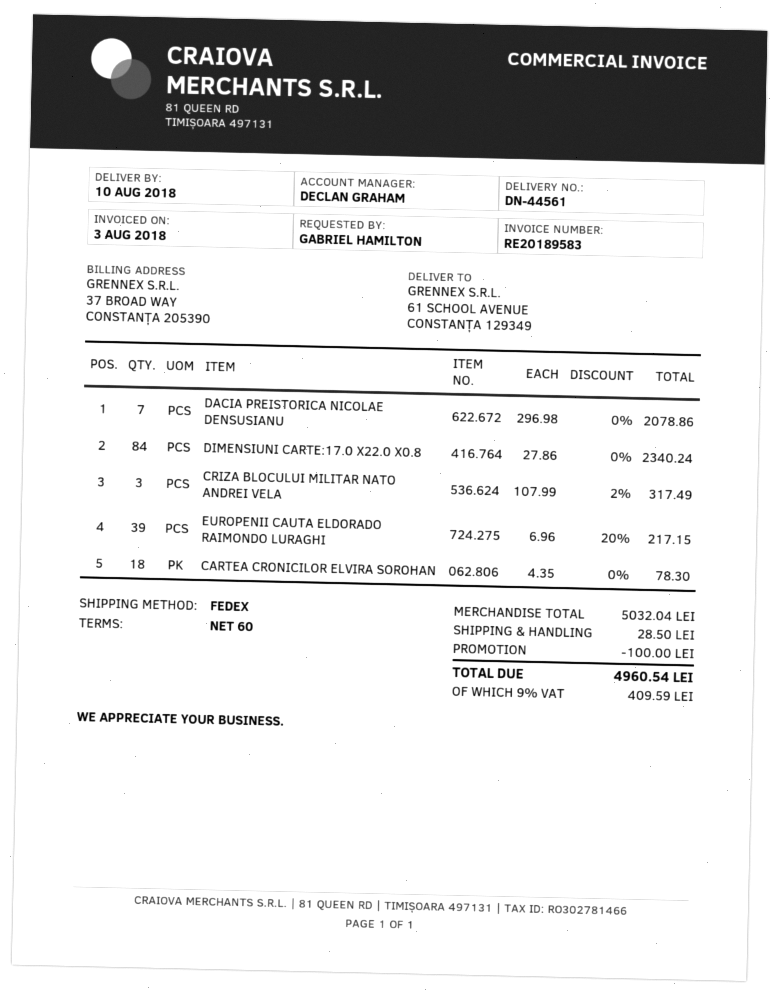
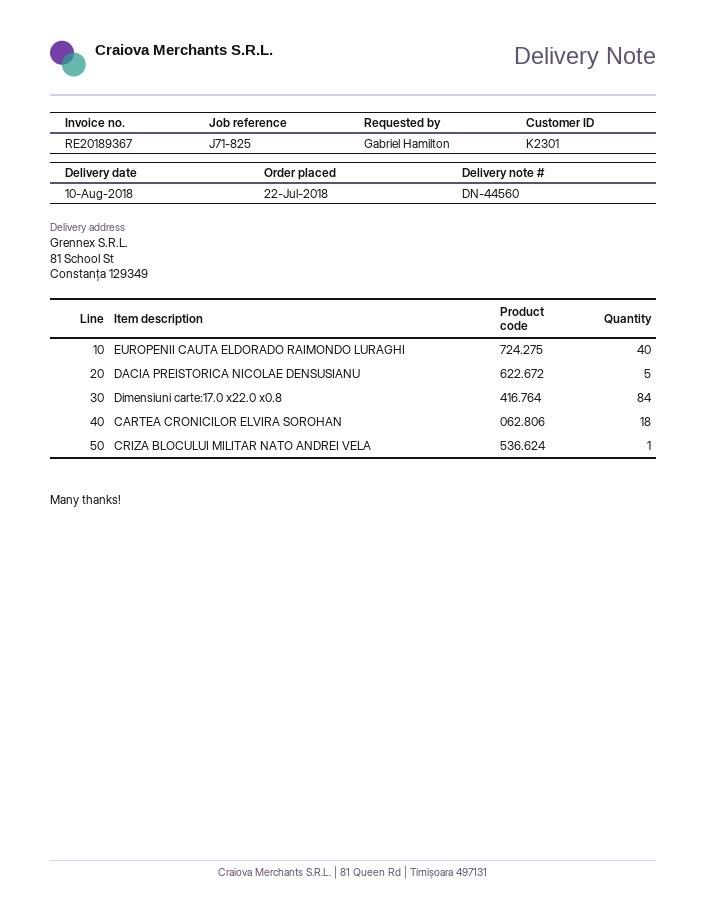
delivery note number: DN-44561 -> DN-44560
invoice number: RE20189583 -> RE20189367
ship to: 61 SCHOOL AVENUE, CONSTANȚA 129349 -> 81 School St, Constanța 129349
DACIA PREISTORICA NICOLAE DENSUSIANU: 7 -> 5
CRIZA BLOCULUI MILITAR NATO ANDREI VELA: 3 -> 1
EUROPENII CAUTA ELDORADO RAIMONDO LURAGHI: 39 -> 40

